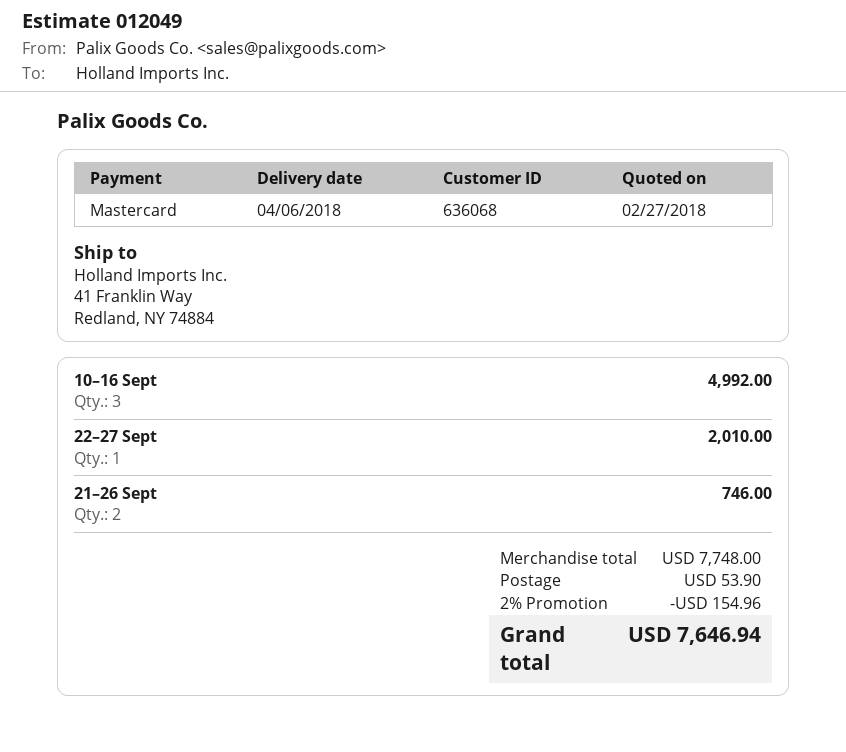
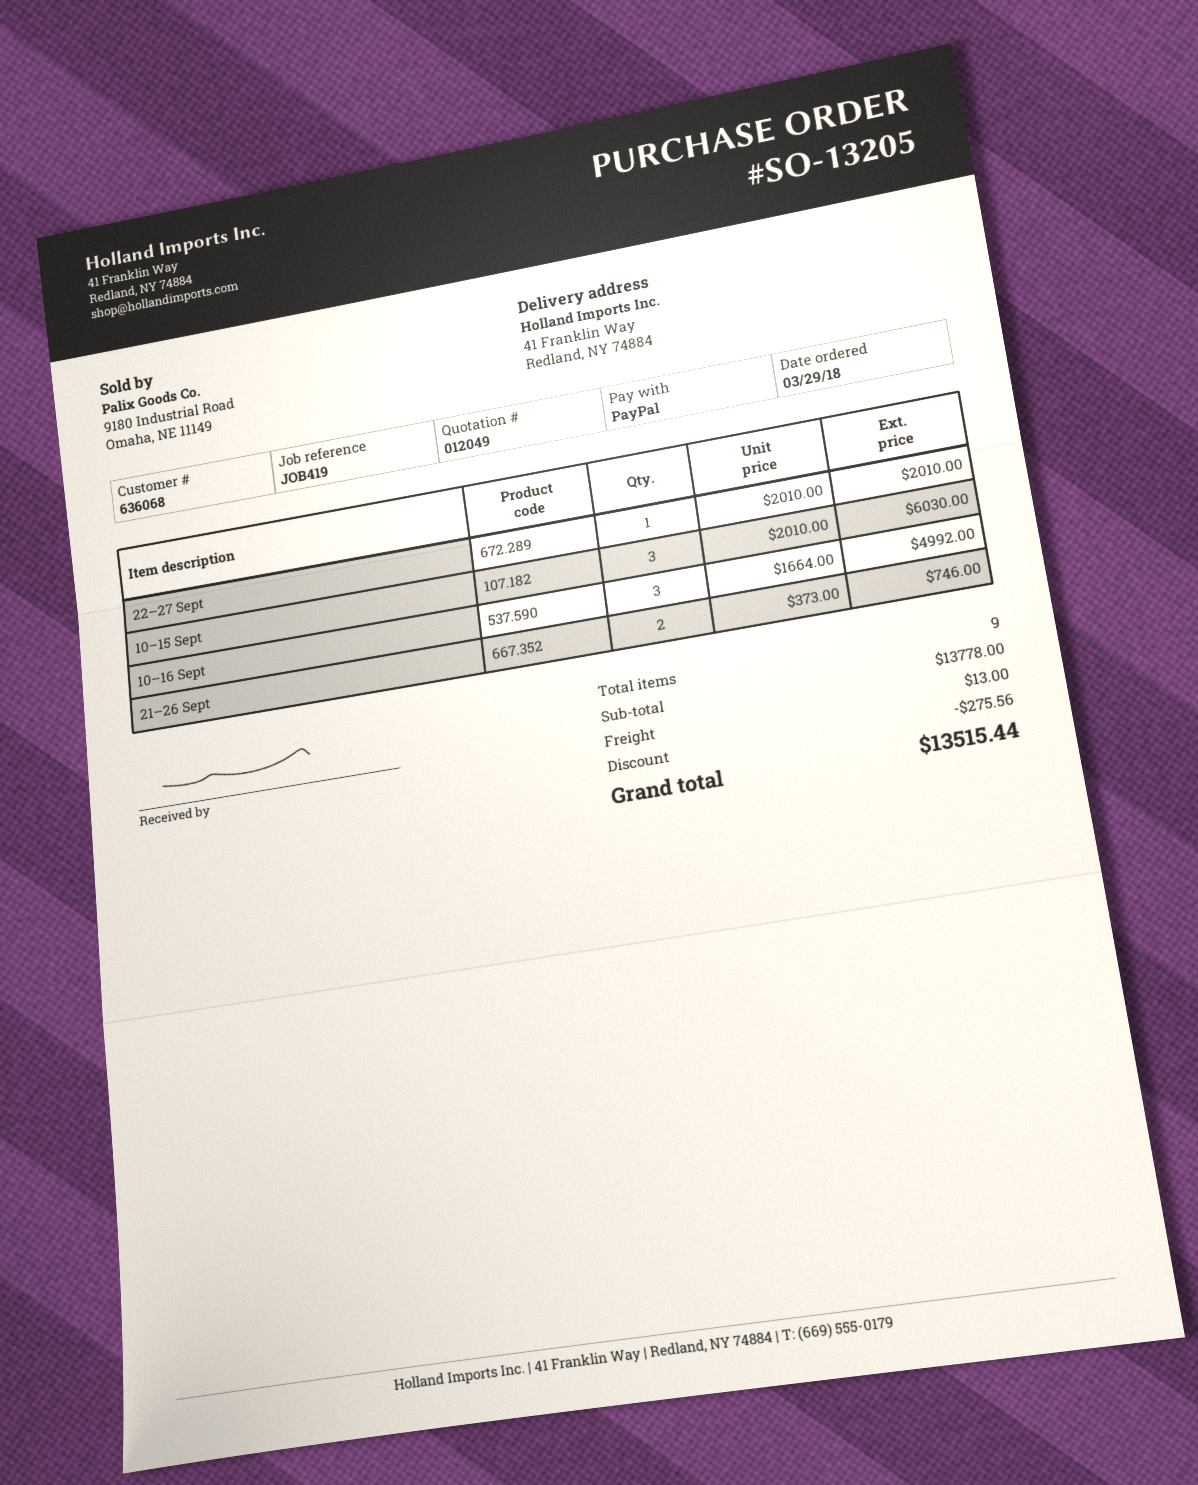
payment method: Mastercard -> PayPal
10–15 Sept: none -> 3 for 6030.00
subtotal: 7748.00 -> 13778.00
discount: 154.96 -> 275.56
shipping: 53.90 -> 13.00
total: 7646.94 -> 13515.44

